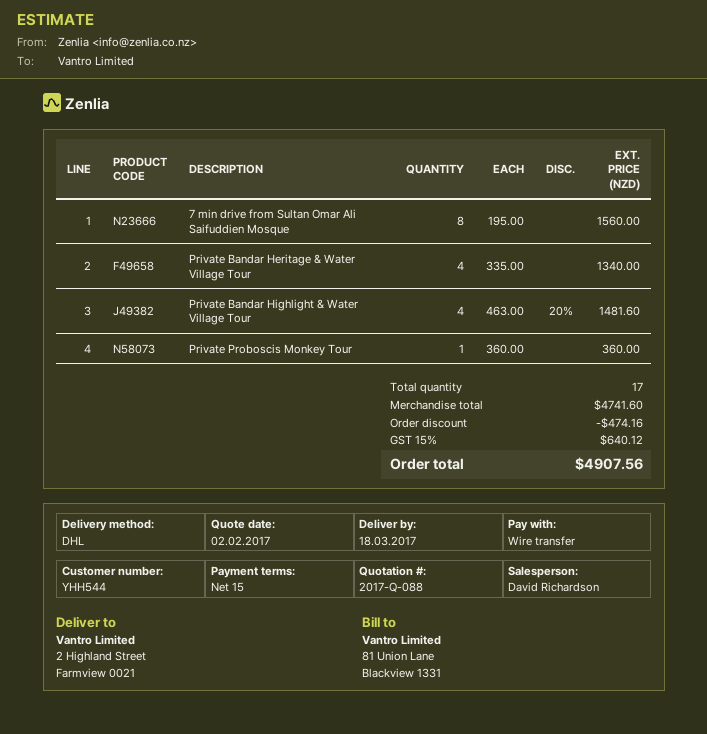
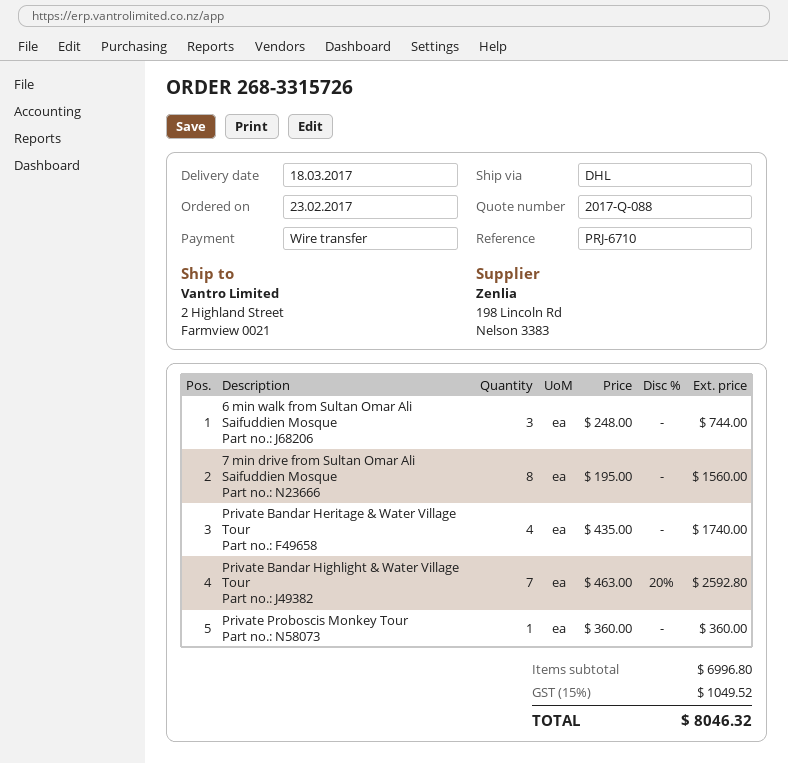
Private Bandar Heritage & Water Village Tour: 4 x 335.00 = 1340.00 -> 4 x 435.00 = 1740.00
Private Bandar Highlight & Water Village Tour: 4 x 463.00 - 20% = 1481.60 -> 7 x 463.00 - 20% = 2592.80
6 min walk from Sultan Omar Ali Saifuddien Mosque: none -> 3 x 248.00 = 744.00
subtotal: 4741.60 -> 6996.80
discount: 474.16 -> none
tax: 15% = 640.12 -> 15% = 1049.52
total: 4907.56 -> 8046.32

